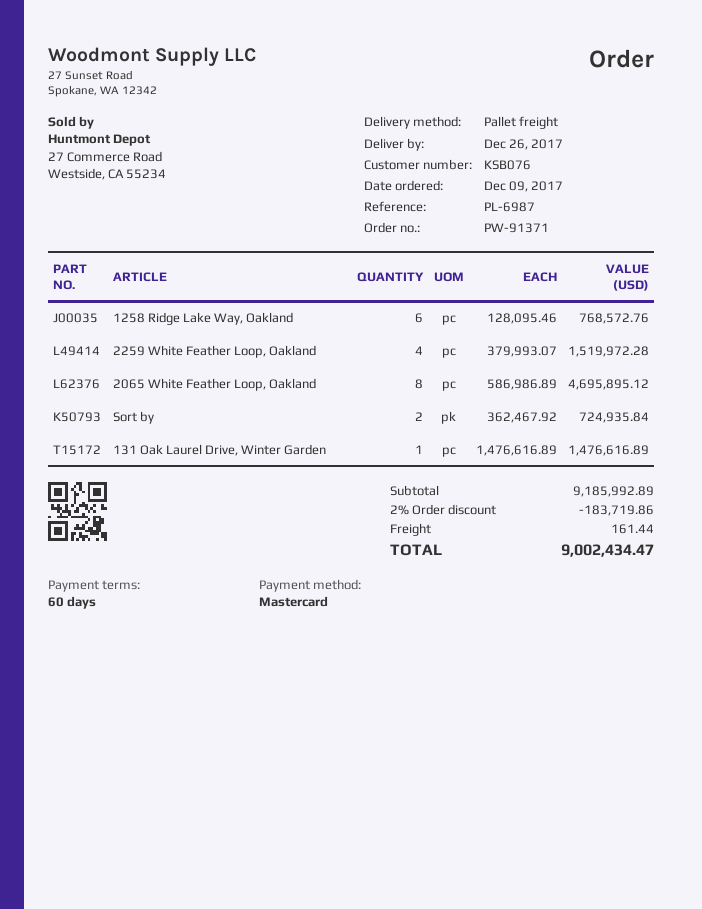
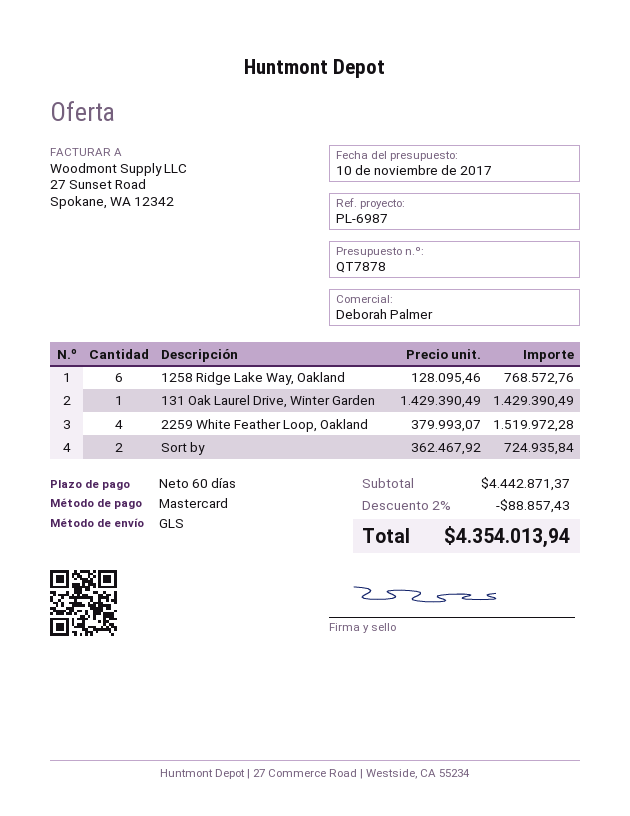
shipping method: pallet freight -> GLS
2065 White Feather Loop, Oakland: 8 x 586986.89 = 4695895.12 -> none
131 Oak Laurel Drive, Winter Garden: 1 x 1476616.89 = 1476616.89 -> 1 x 1429390.49 = 1429390.49
subtotal: 9185992.89 -> 4442871.37
discount: 2% = 183719.86 -> 2% = 88857.43
shipping: 161.44 -> none
total: 9002434.47 -> 4354013.94

